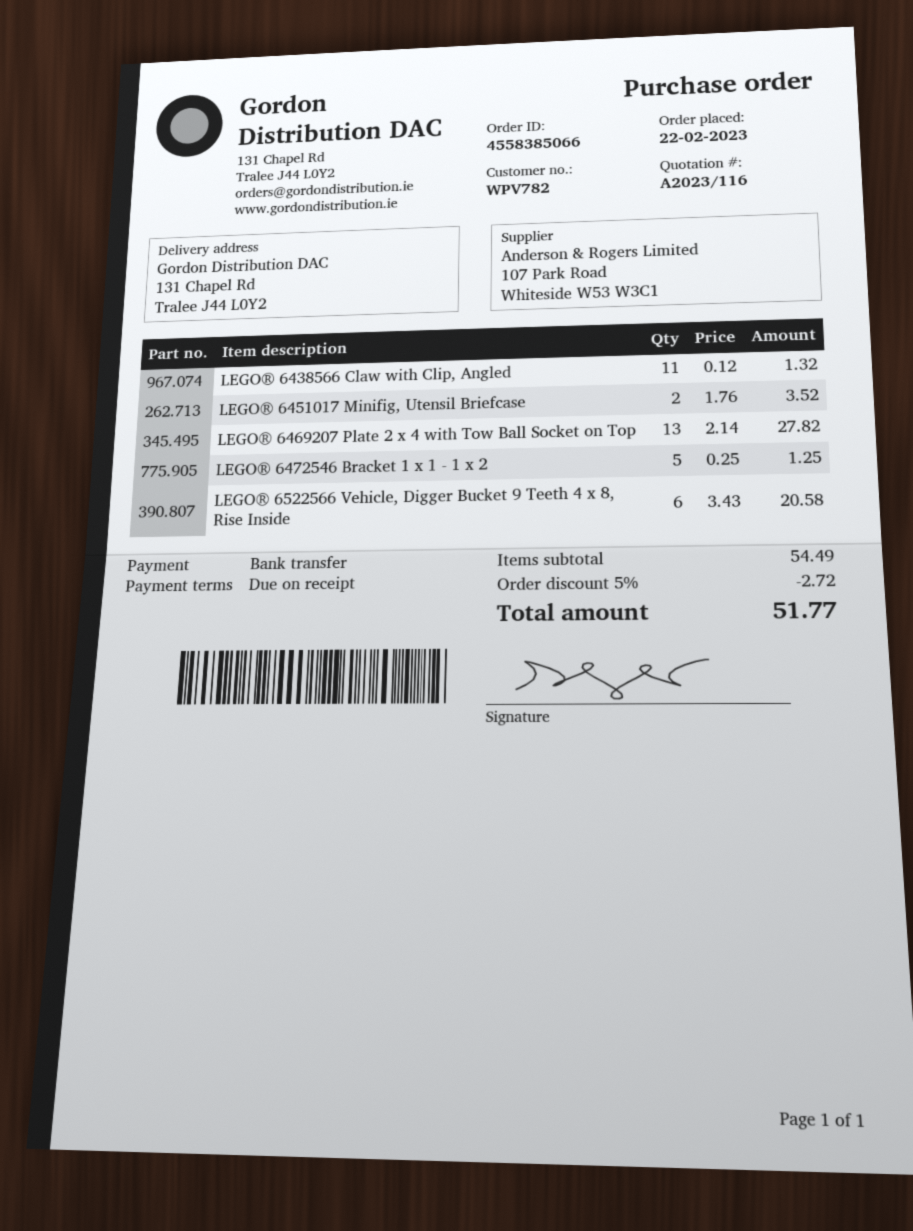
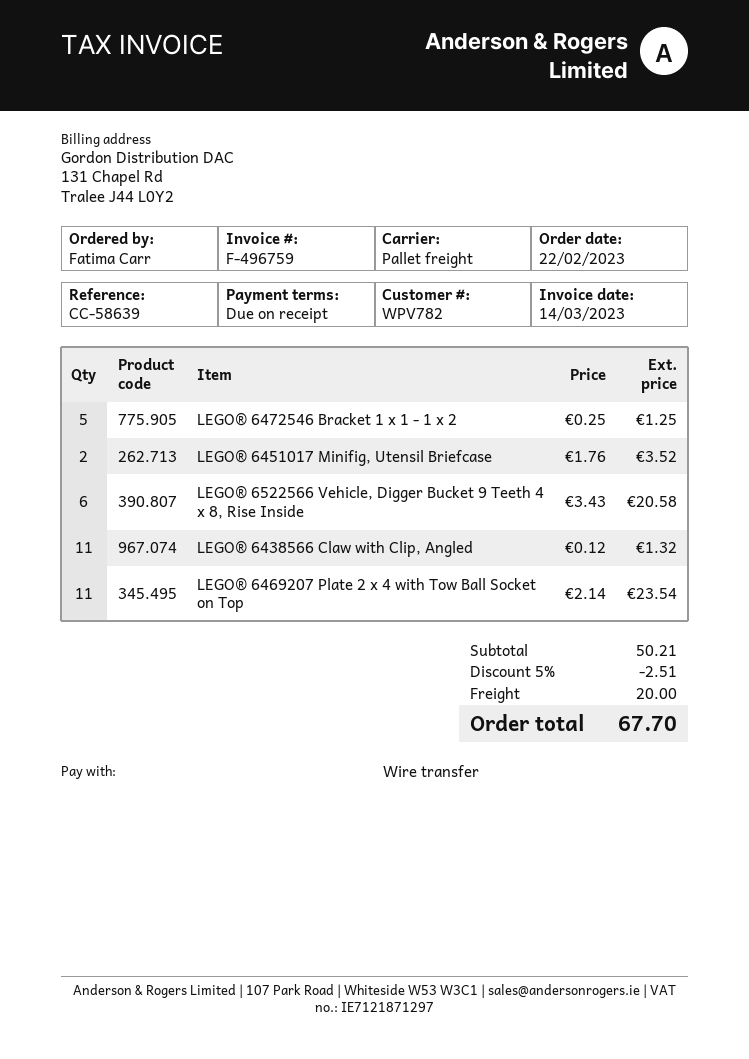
LEGO® 6469207 Plate 2 x 4 with Tow Ball Socket on Top: 13 x 2.14 = 27.82 -> 11 x 2.14 = 23.54
subtotal: 54.49 -> 50.21
discount: 5% = 2.72 -> 5% = 2.51
shipping: none -> 20.00
total: 51.77 -> 67.70

